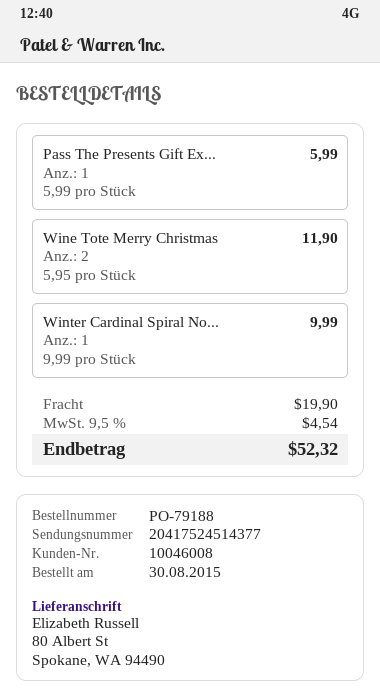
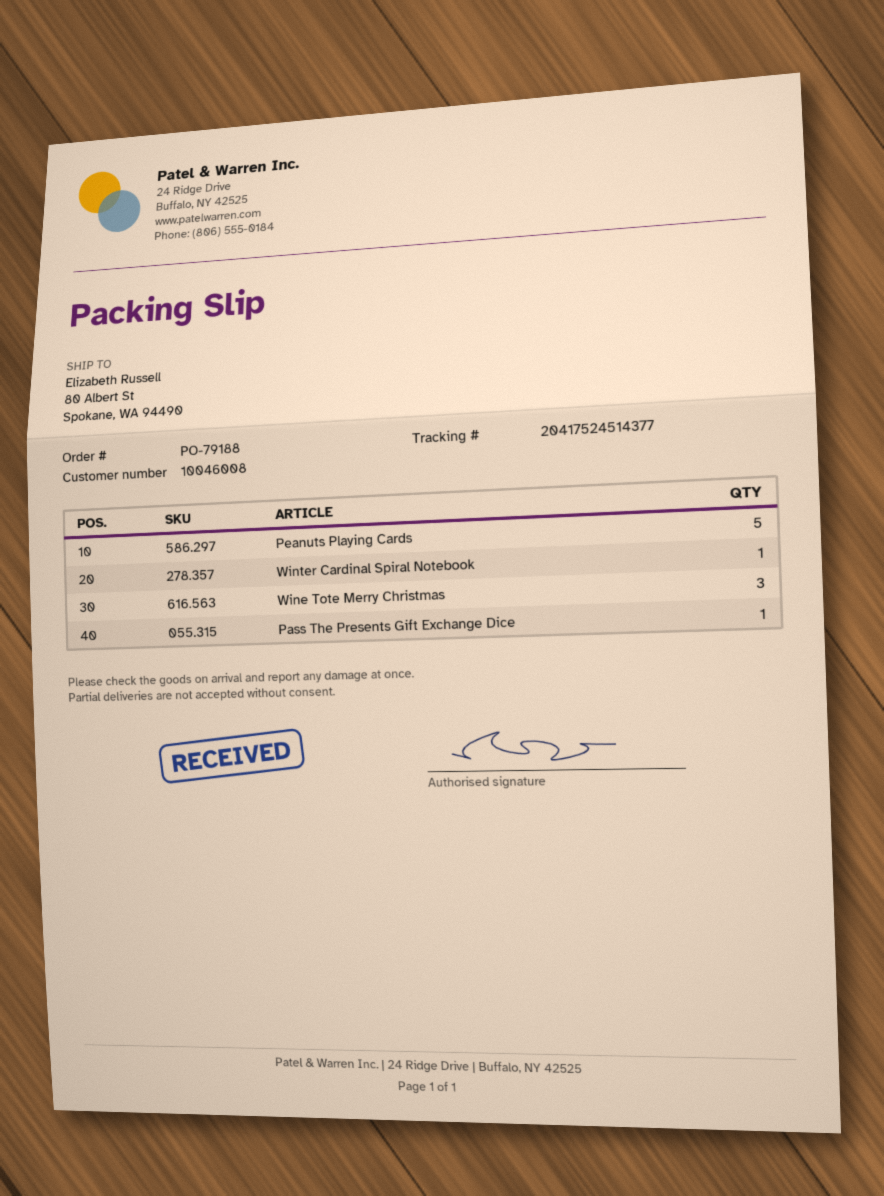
Wine Tote Merry Christmas: 2 -> 3
Peanuts Playing Cards: none -> 5

